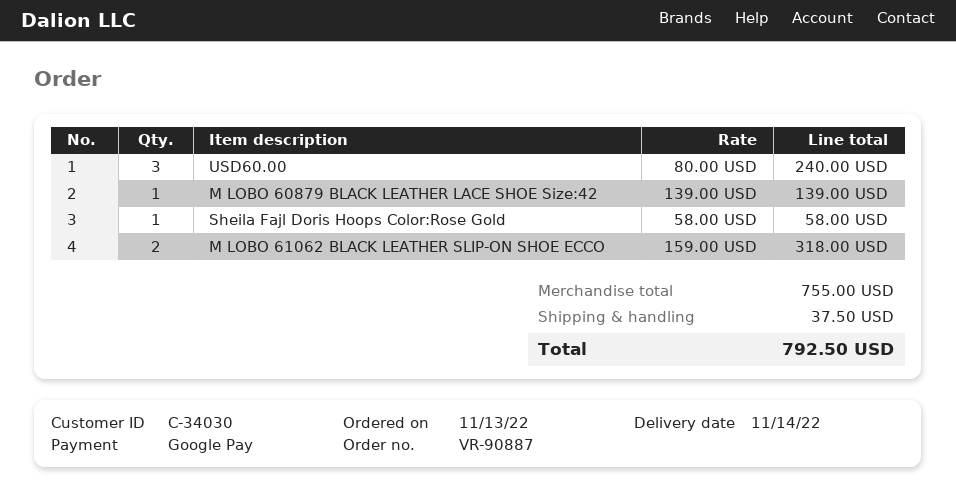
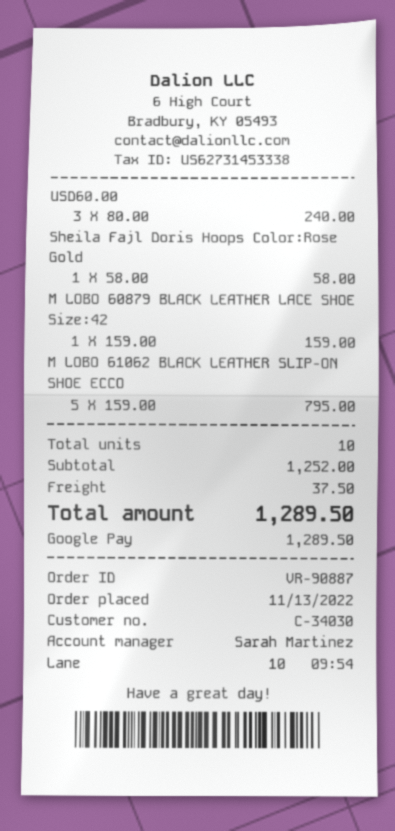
M LOBO 60879 BLACK LEATHER LACE SHOE Size:42: 1 x 139.00 = 139.00 -> 1 x 159.00 = 159.00
M LOBO 61062 BLACK LEATHER SLIP-ON SHOE ECCO: 2 x 159.00 = 318.00 -> 5 x 159.00 = 795.00
subtotal: 755.00 -> 1252.00
total: 792.50 -> 1289.50

